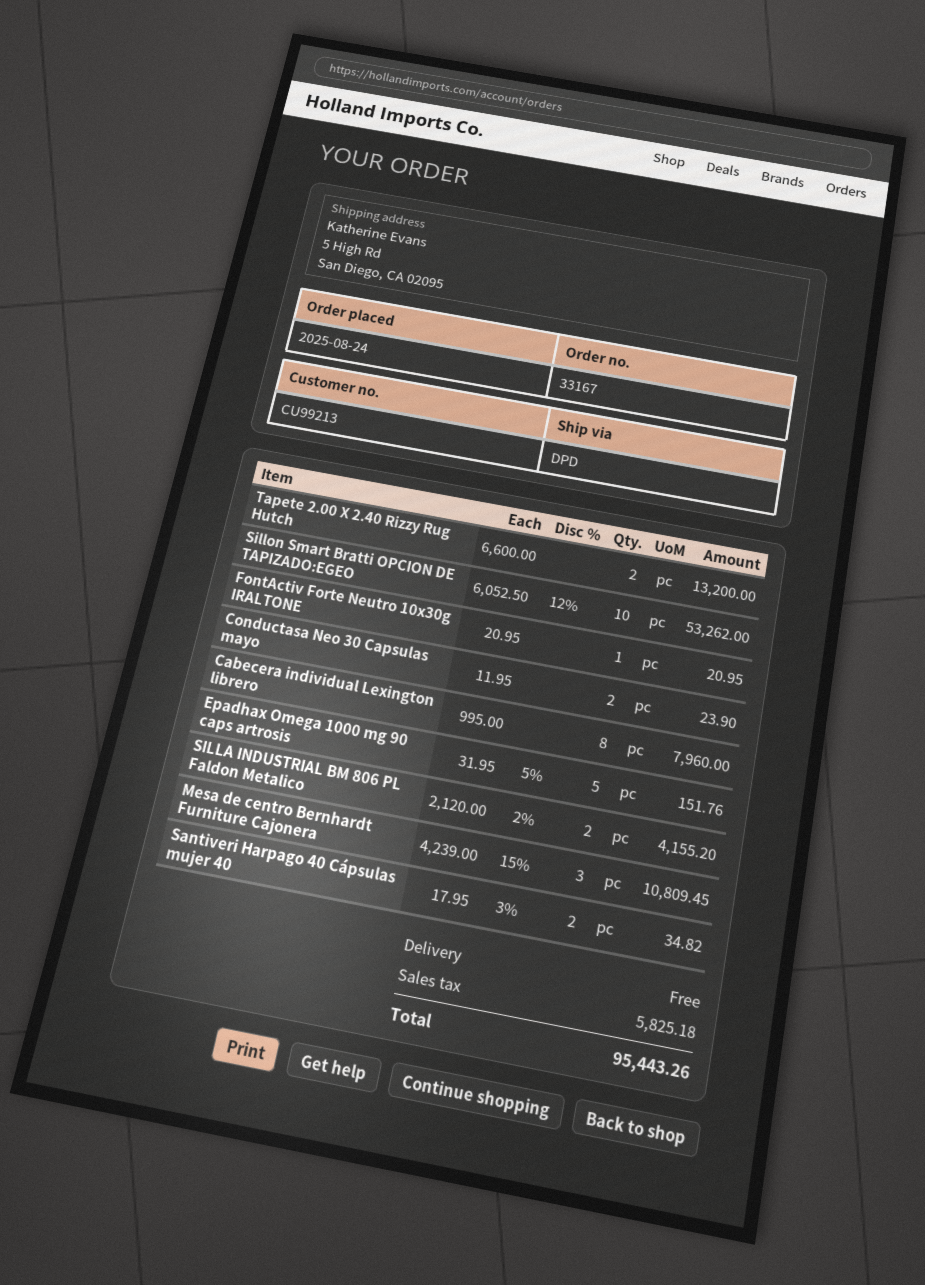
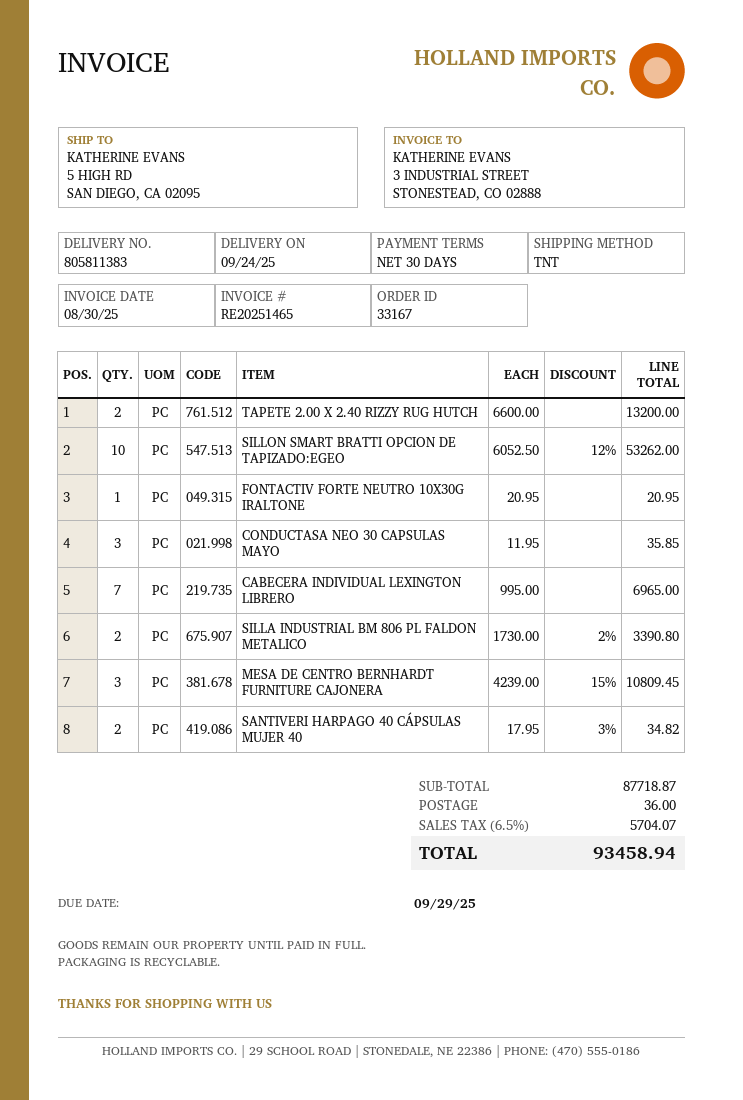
shipping method: DPD -> TNT
Conductasa Neo 30 Capsulas mayo: 2 x 11.95 = 23.90 -> 3 x 11.95 = 35.85
Cabecera individual Lexington librero: 8 x 995.00 = 7960.00 -> 7 x 995.00 = 6965.00
Epadhax Omega 1000 mg 90 caps artrosis: 5 x 31.95 - 5% = 151.76 -> none
SILLA INDUSTRIAL BM 806 PL Faldon Metalico: 2 x 2120.00 - 2% = 4155.20 -> 2 x 1730.00 - 2% = 3390.80
shipping: 0.00 -> 36.00
tax: 5825.18 -> 5704.07
total: 95443.26 -> 93458.94

